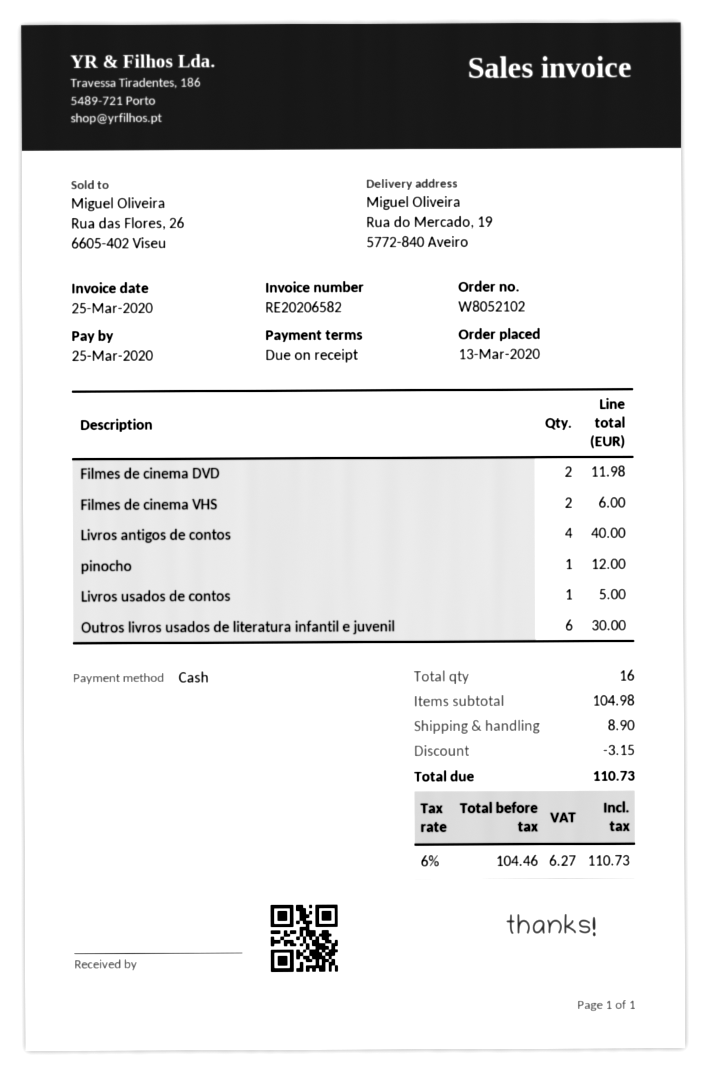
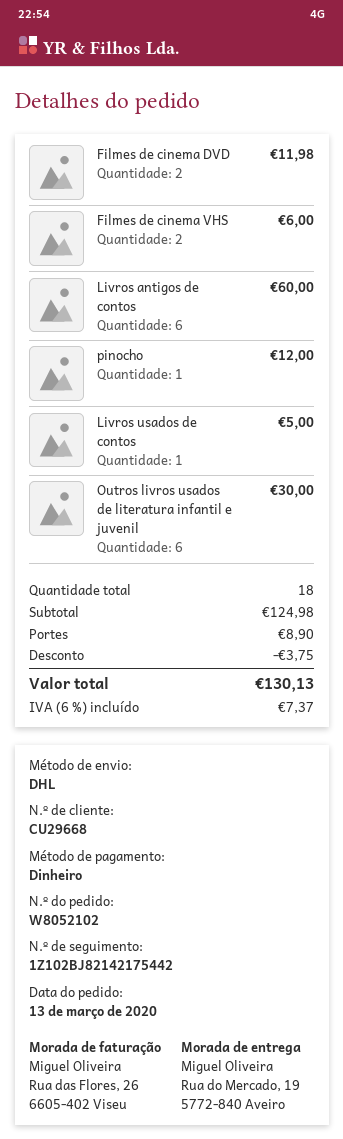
Livros antigos de contos: 4 for 40.00 -> 6 for 60.00
total quantity: 16 -> 18
subtotal: 104.98 -> 124.98
discount: 3.15 -> 3.75
tax: 6% = 6.27 -> 6% = 7.37
total: 110.73 -> 130.13

